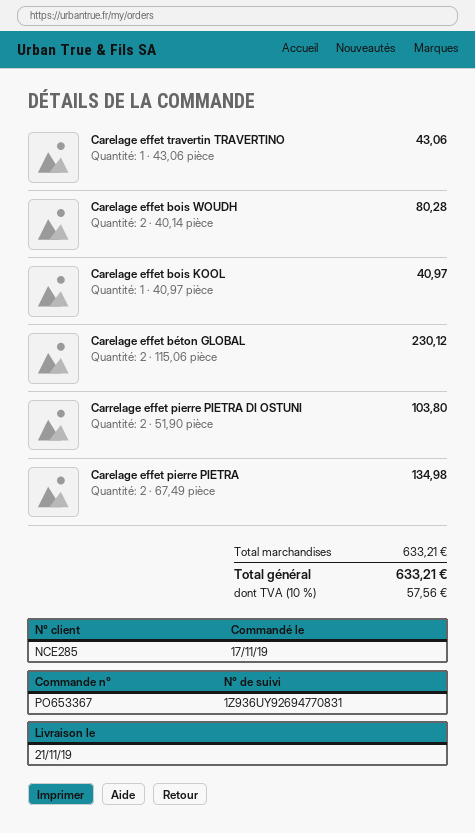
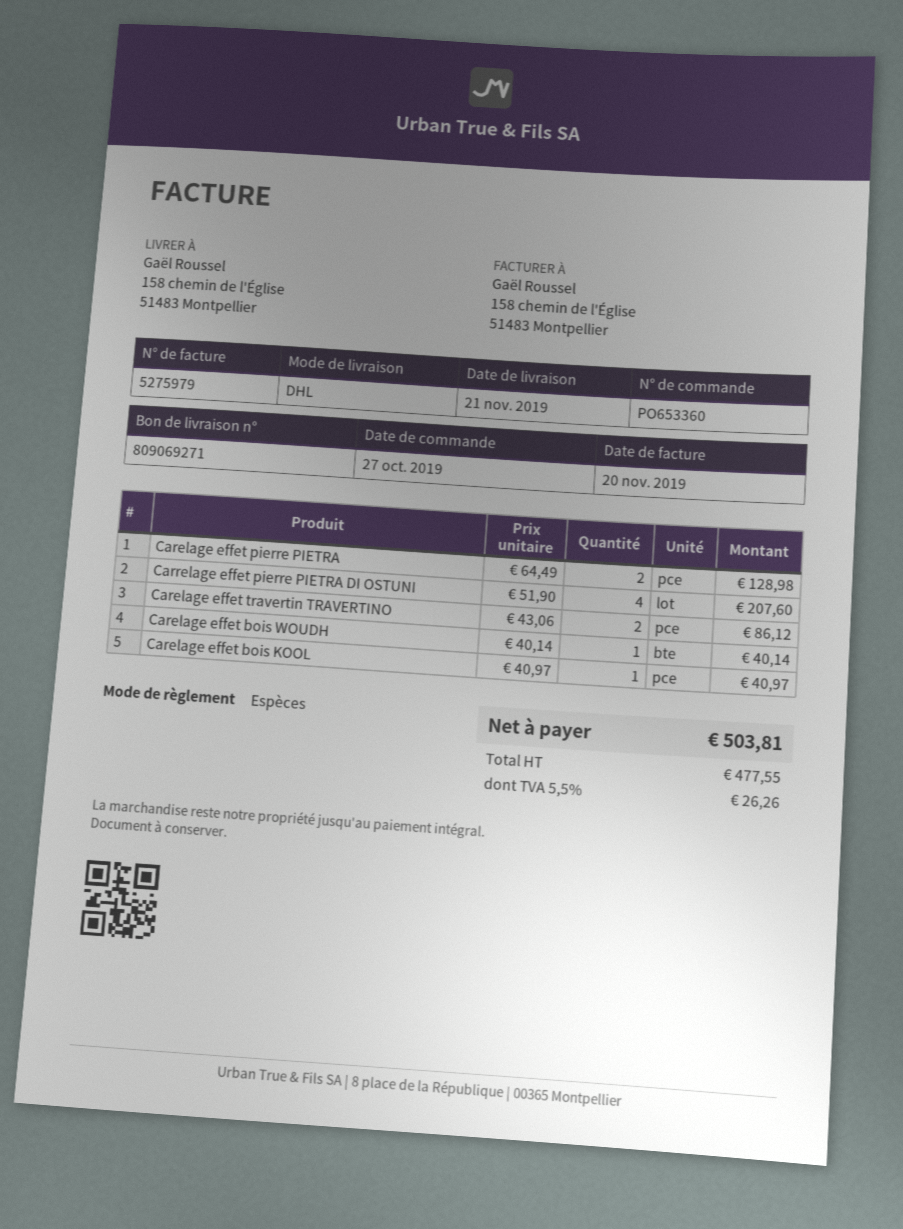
order number: PO653367 -> PO653360
order date: 2019-11-17 -> 2019-10-27
Carelage effet travertin TRAVERTINO: 1 x 43.06 = 43.06 -> 2 x 43.06 = 86.12
Carelage effet bois WOUDH: 2 x 40.14 = 80.28 -> 1 x 40.14 = 40.14
Carelage effet béton GLOBAL: 2 x 115.06 = 230.12 -> none
Carrelage effet pierre PIETRA DI OSTUNI: 2 x 51.90 = 103.80 -> 4 x 51.90 = 207.60
Carelage effet pierre PIETRA: 2 x 67.49 = 134.98 -> 2 x 64.49 = 128.98
tax: 10% = 57.56 -> 5.5% = 26.26
total: 633.21 -> 503.81

